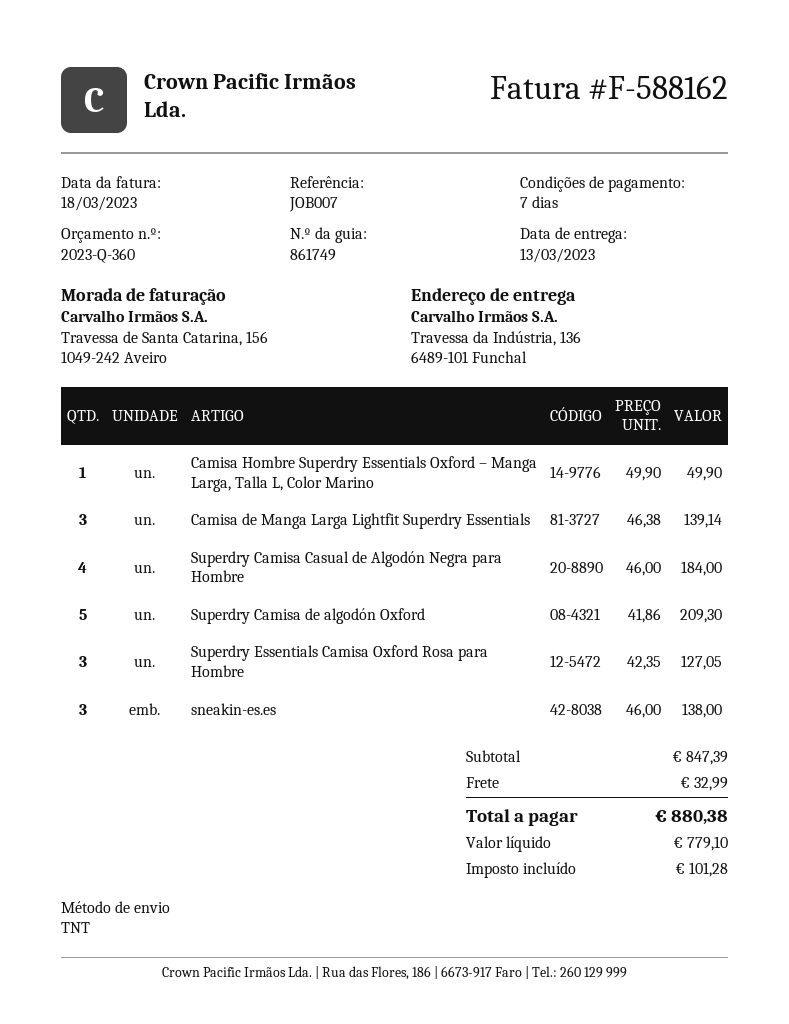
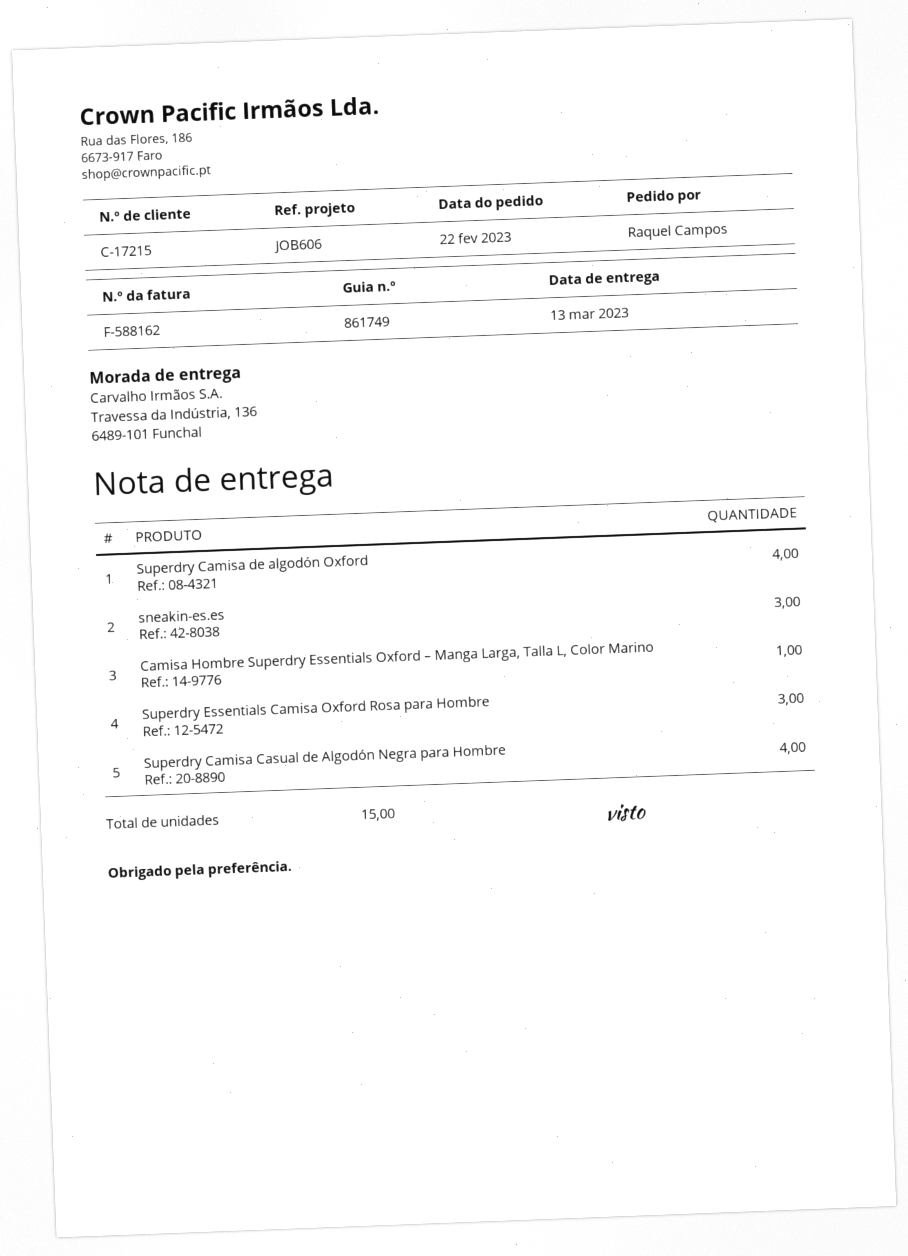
reference: JOB007 -> JOB606
Camisa de Manga Larga Lightfit Superdry Essentials: 3 -> none
Superdry Camisa de algodón Oxford: 5 -> 4

